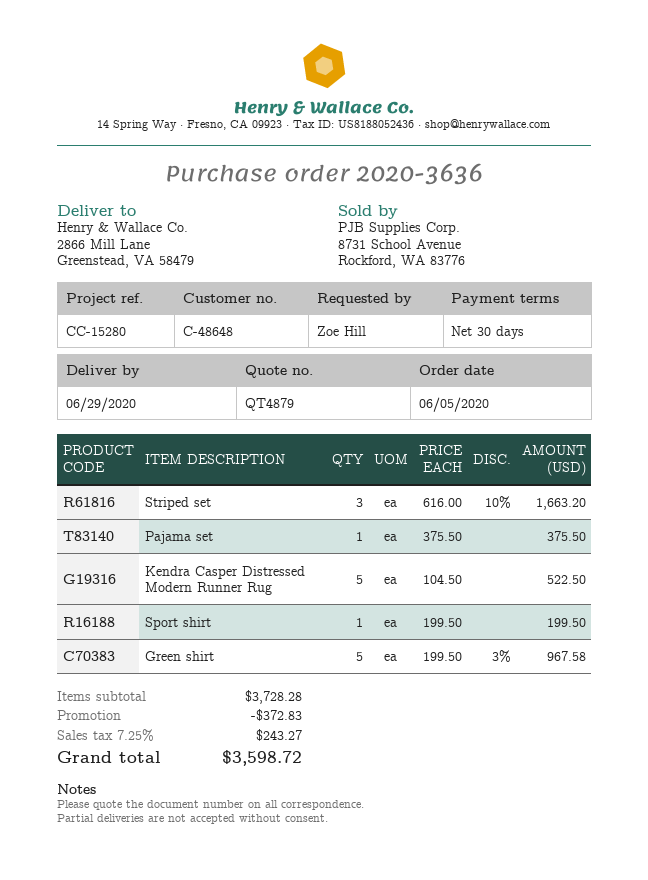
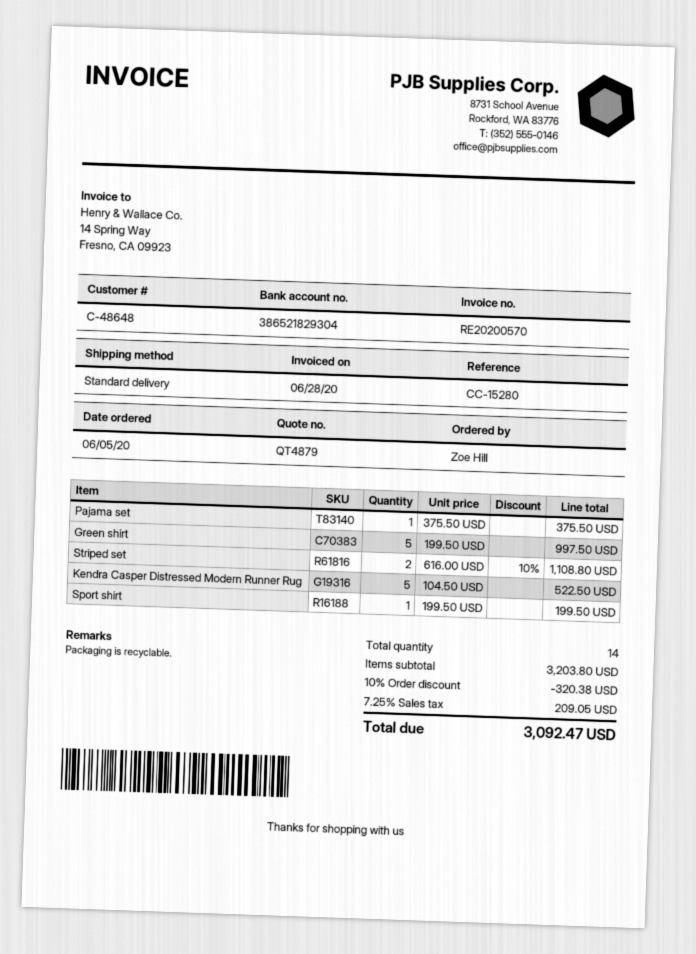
Striped set: 3 x 616.00 - 10% = 1663.20 -> 2 x 616.00 - 10% = 1108.80
Green shirt: 5 x 199.50 - 3% = 967.58 -> 5 x 199.50 = 997.50
subtotal: 3728.28 -> 3203.80
discount: 372.83 -> 320.38
tax: 7.25% = 243.27 -> 7.25% = 209.05
total: 3598.72 -> 3092.47

